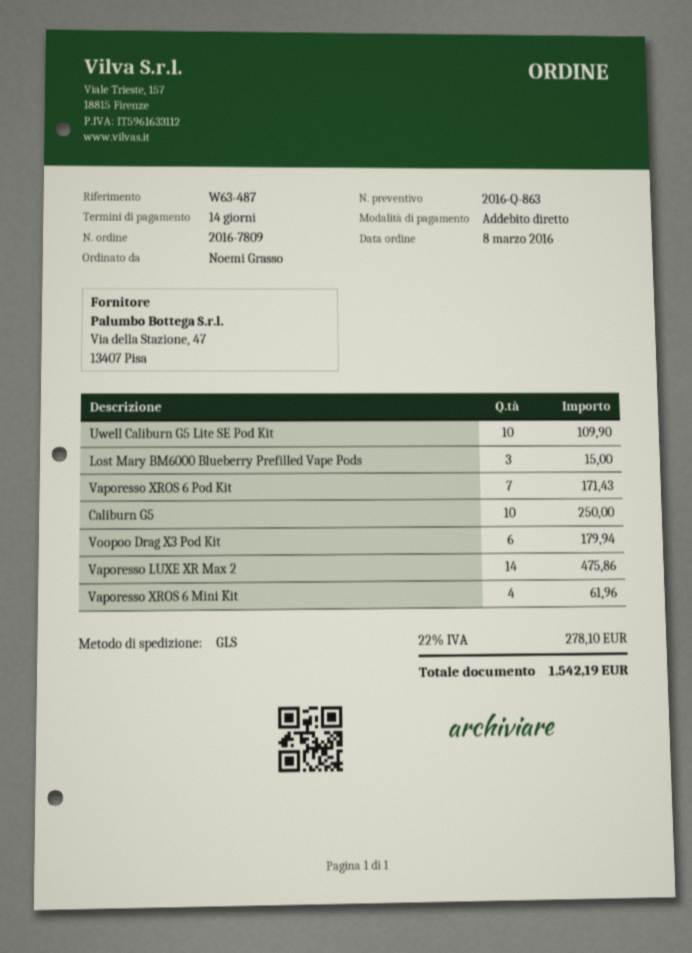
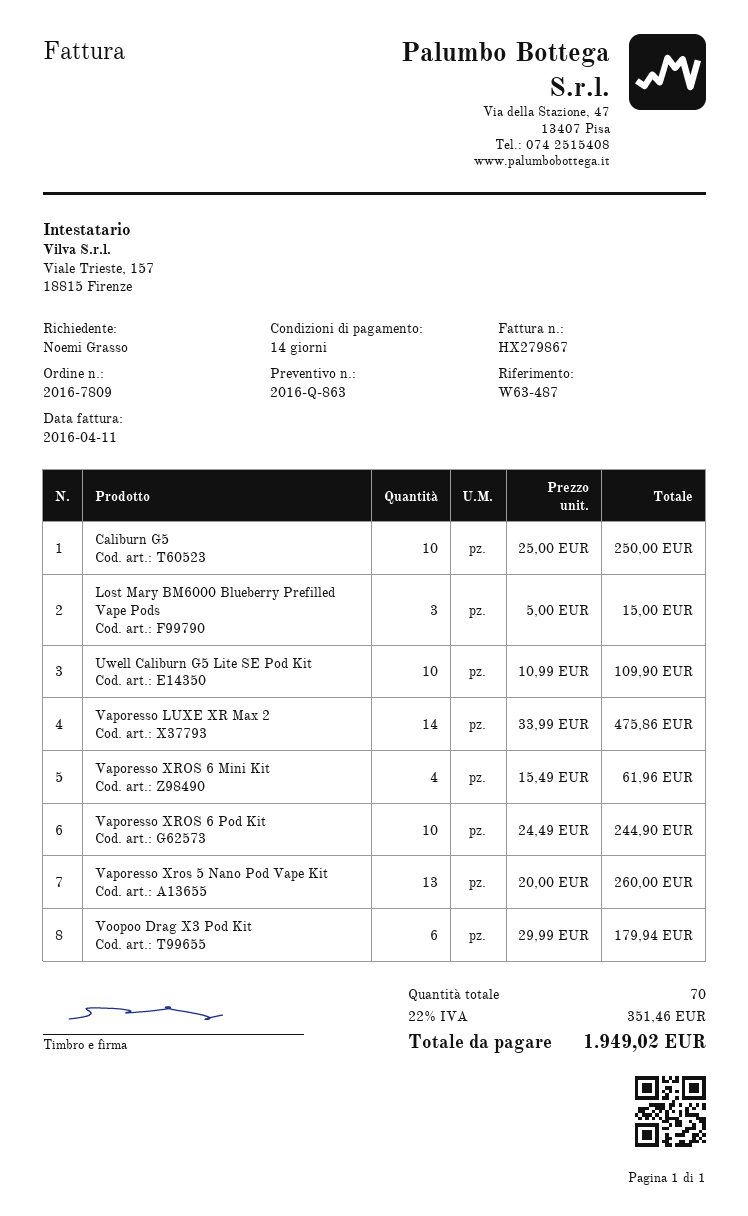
Vaporesso XROS 6 Pod Kit: 7 for 171.43 -> 10 for 244.90
Vaporesso Xros 5 Nano Pod Vape Kit: none -> 13 for 260.00
tax: 22% = 278.10 -> 22% = 351.46
total: 1542.19 -> 1949.02

